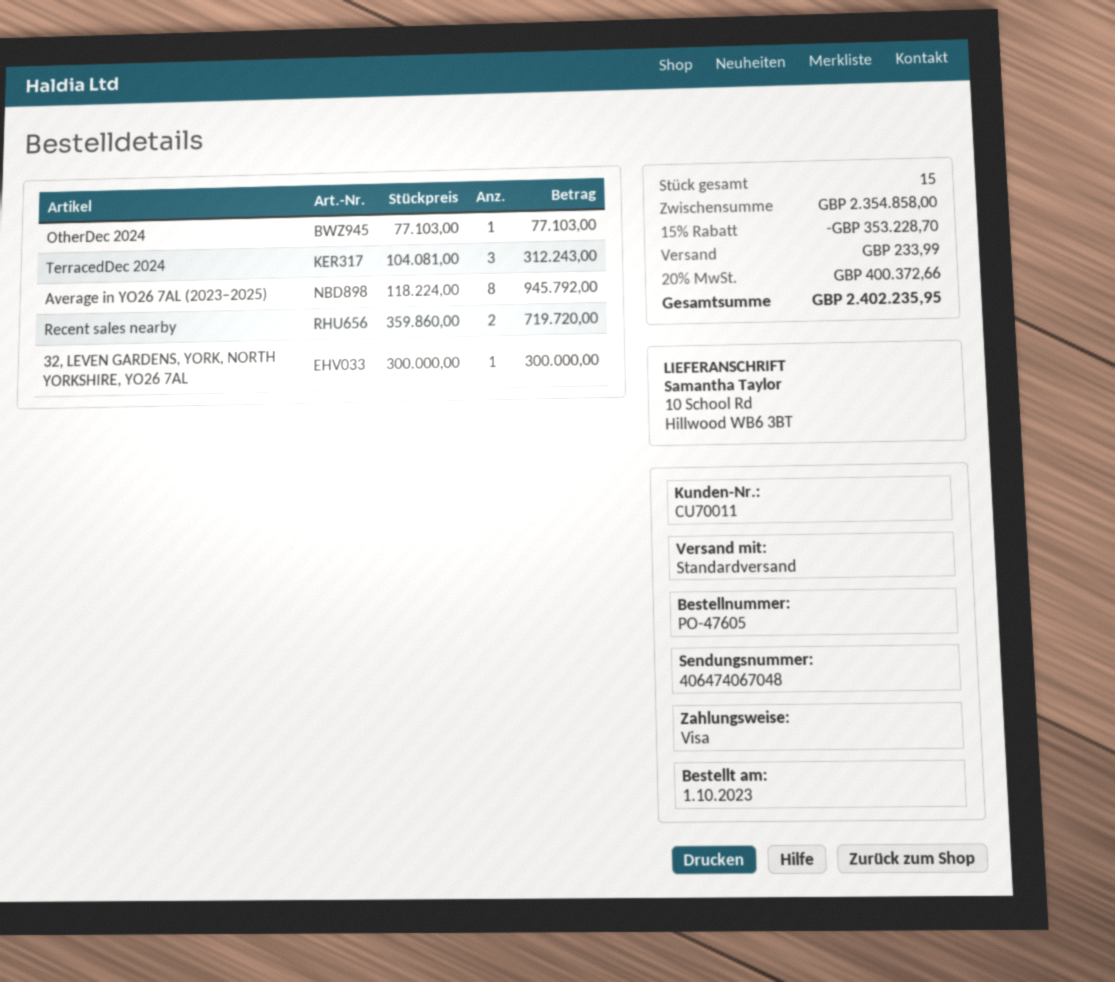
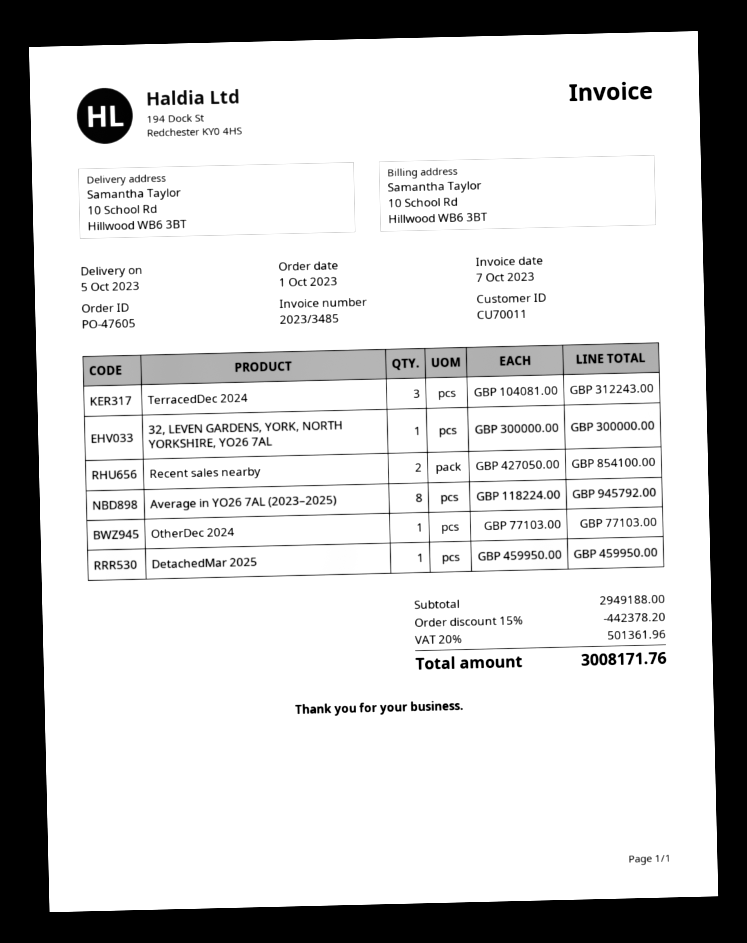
Recent sales nearby: 2 x 359860.00 = 719720.00 -> 2 x 427050.00 = 854100.00
DetachedMar 2025: none -> 1 x 459950.00 = 459950.00
subtotal: 2354858.00 -> 2949188.00
discount: 15% = 353228.70 -> 15% = 442378.20
shipping: 233.99 -> none
tax: 20% = 400372.66 -> 20% = 501361.96
total: 2402235.95 -> 3008171.76

